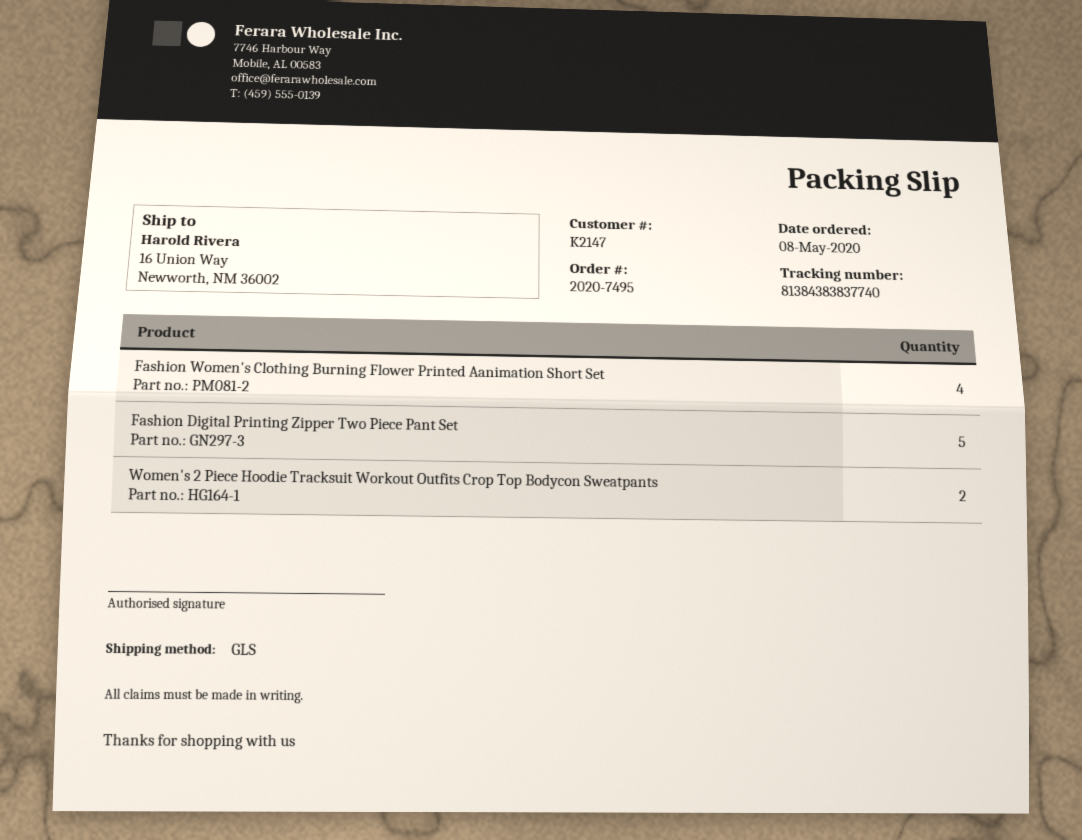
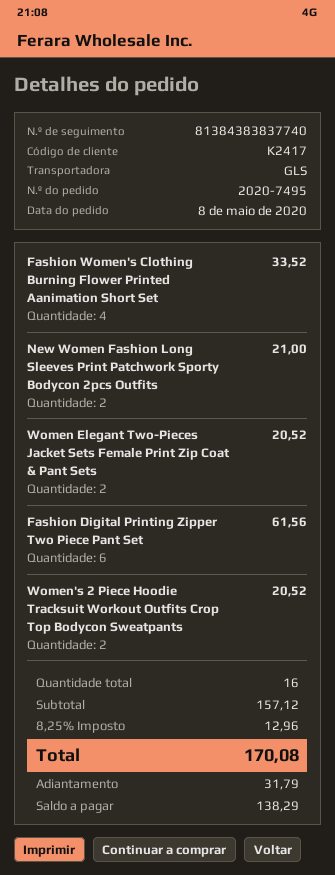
customer number: K2147 -> K2417
Fashion Digital Printing Zipper Two Piece Pant Set: 5 -> 6
New Women Fashion Long Sleeves Print Patchwork Sporty Bodycon 2pcs Outfits: none -> 2
Women Elegant Two-Pieces Jacket Sets Female Print Zip Coat & Pant Sets: none -> 2

